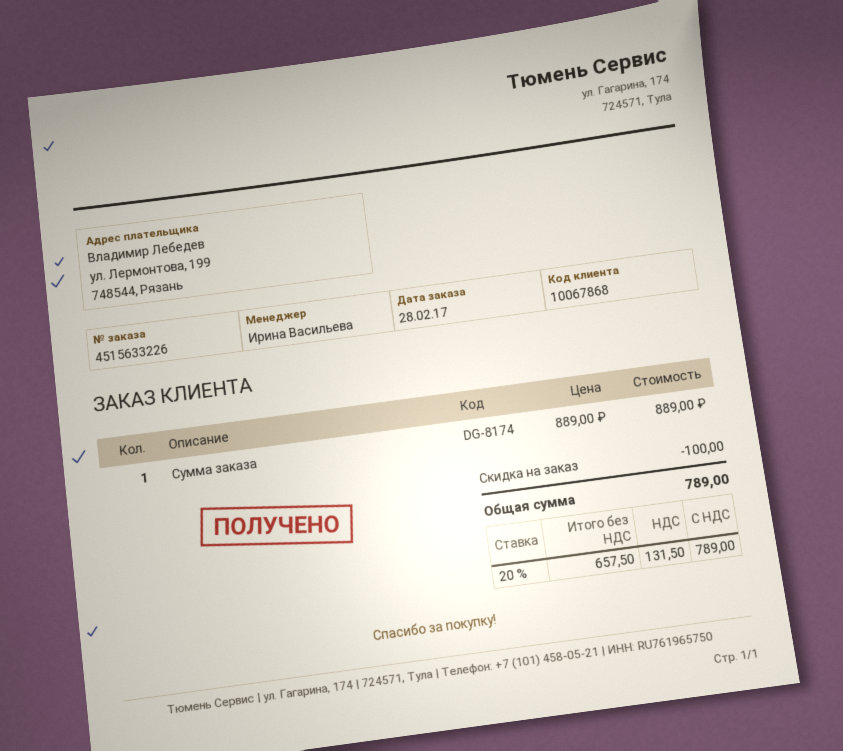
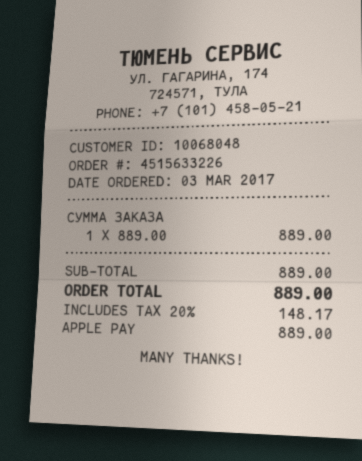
order date: 2017-02-28 -> 2017-03-03
customer number: 10067868 -> 10068048
discount: 100.00 -> none
tax: 20% = 131.50 -> 20% = 148.17
total: 789.00 -> 889.00

